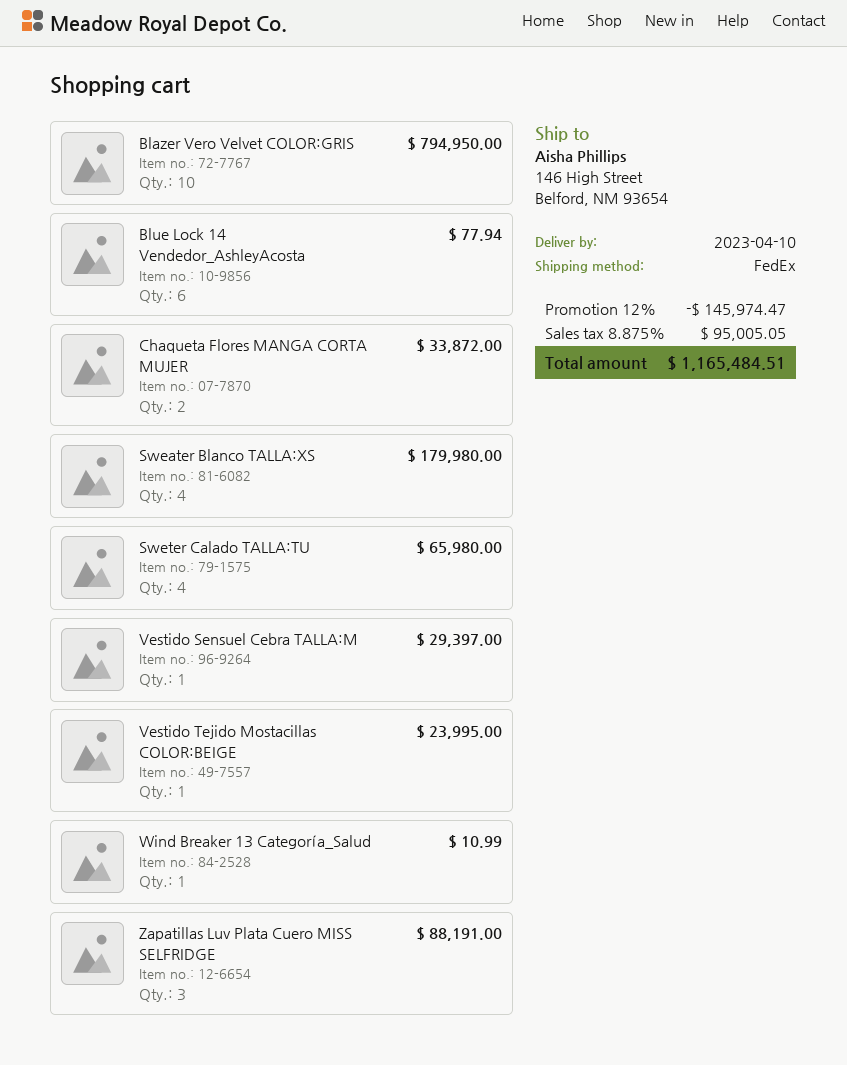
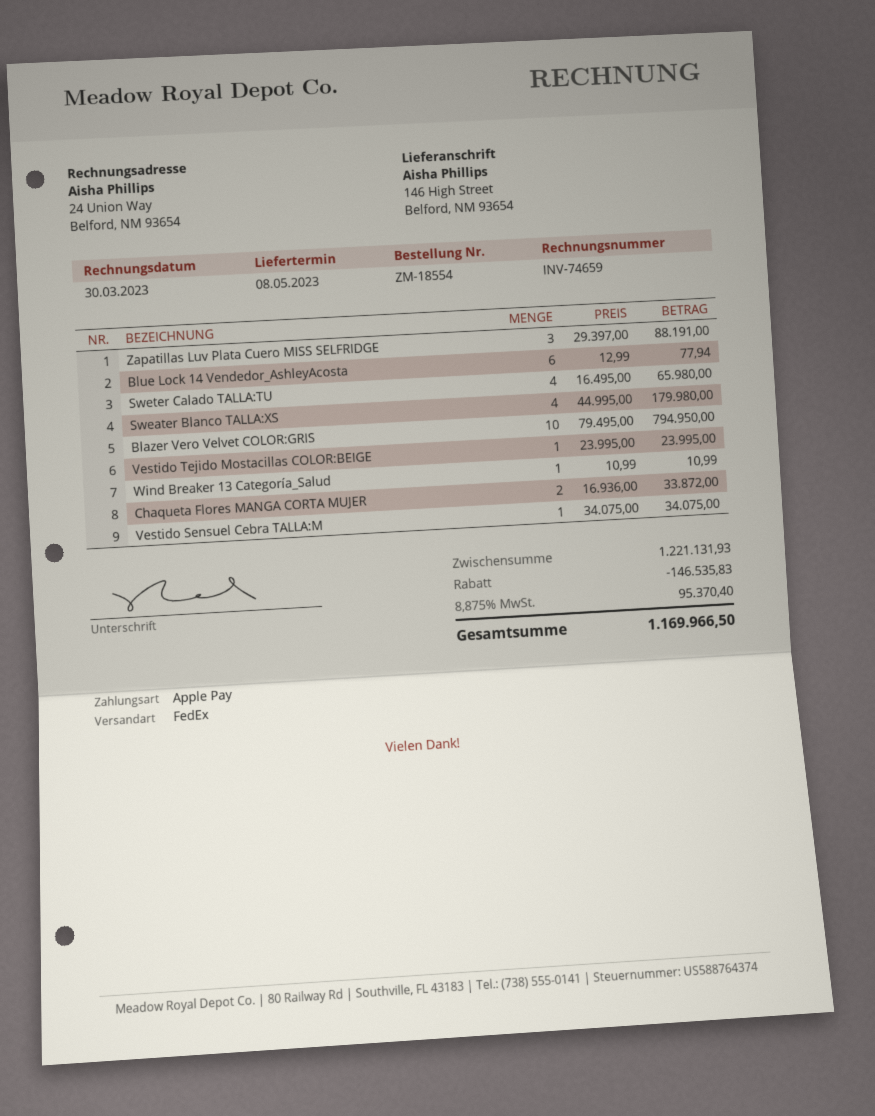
delivery date: 2023-04-10 -> 2023-05-08
Vestido Sensuel Cebra TALLA:M: 1 for 29397.00 -> 1 for 34075.00
discount: 145974.47 -> 146535.83
tax: 8.875% = 95005.05 -> 8.875% = 95370.40
total: 1165484.51 -> 1169966.50

